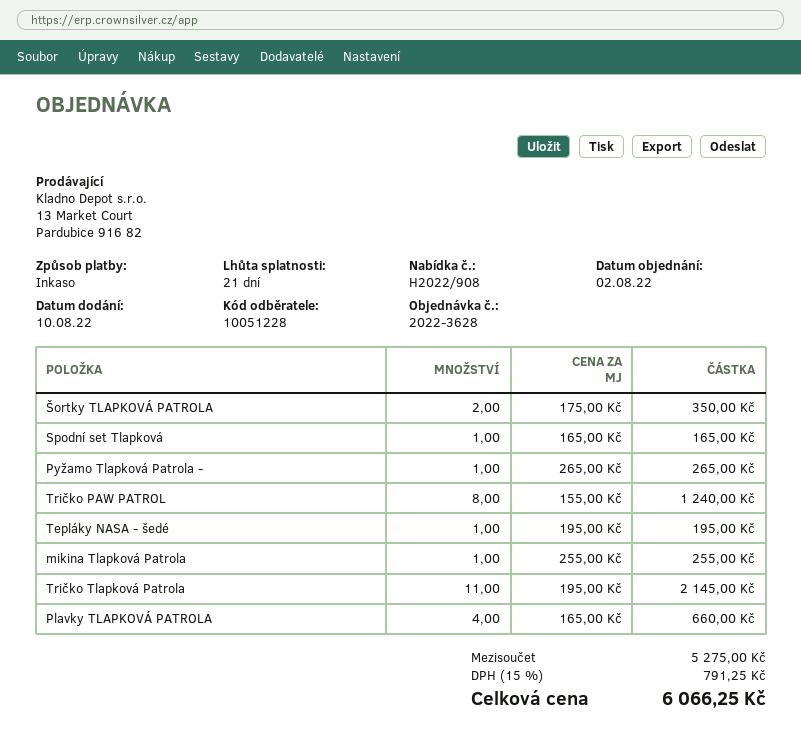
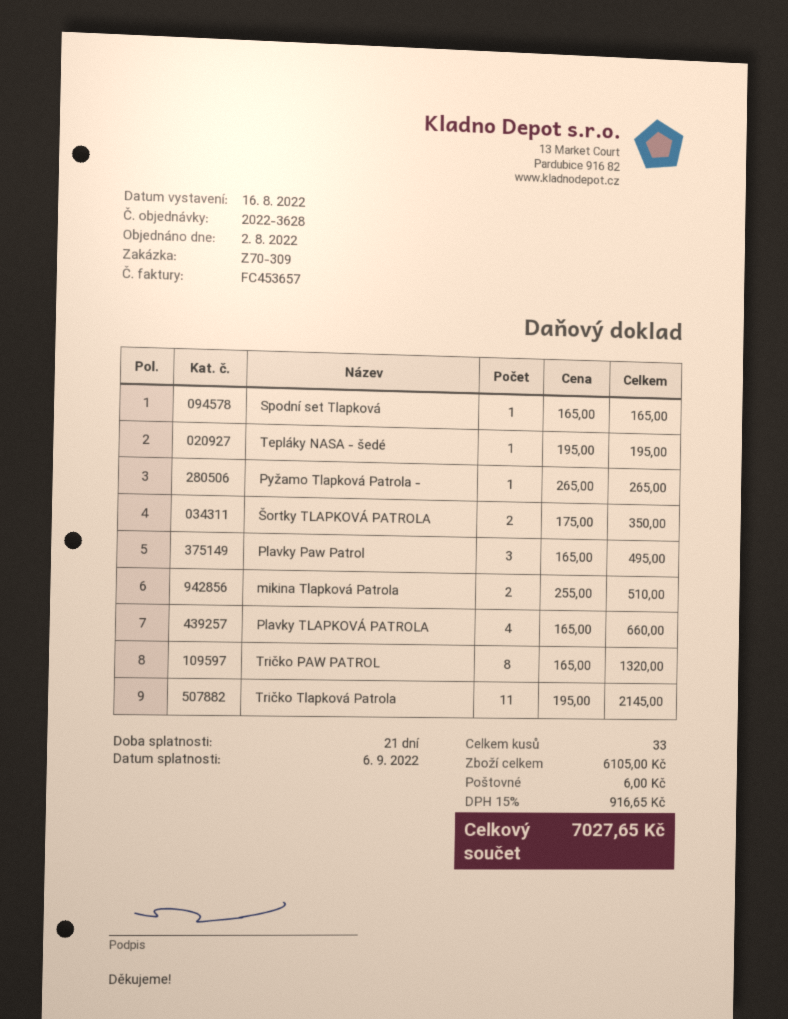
Tričko PAW PATROL: 8 x 155.00 = 1240.00 -> 8 x 165.00 = 1320.00
mikina Tlapková Patrola: 1 x 255.00 = 255.00 -> 2 x 255.00 = 510.00
Plavky Paw Patrol: none -> 3 x 165.00 = 495.00
subtotal: 5275.00 -> 6105.00
shipping: none -> 6.00
tax: 15% = 791.25 -> 15% = 916.65
total: 6066.25 -> 7027.65

